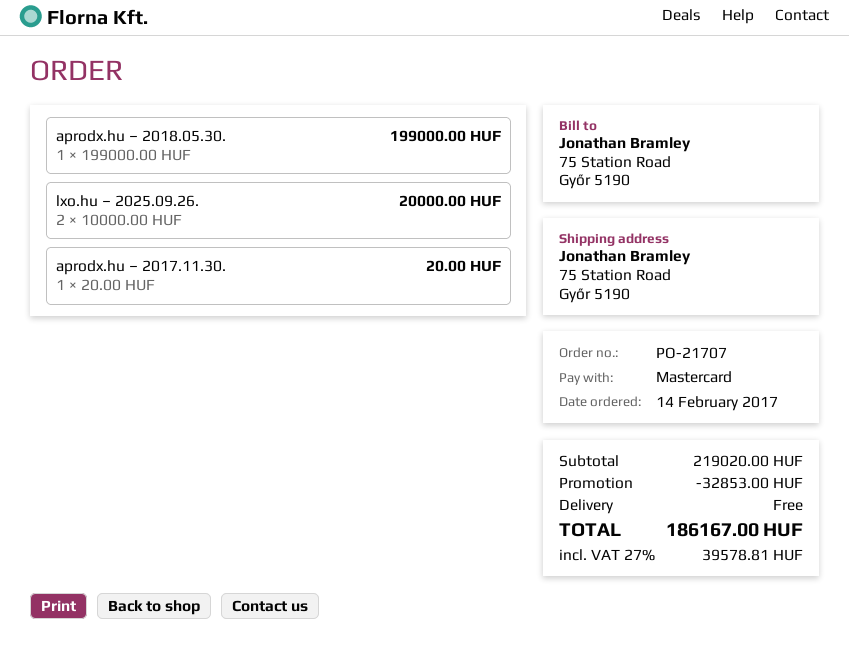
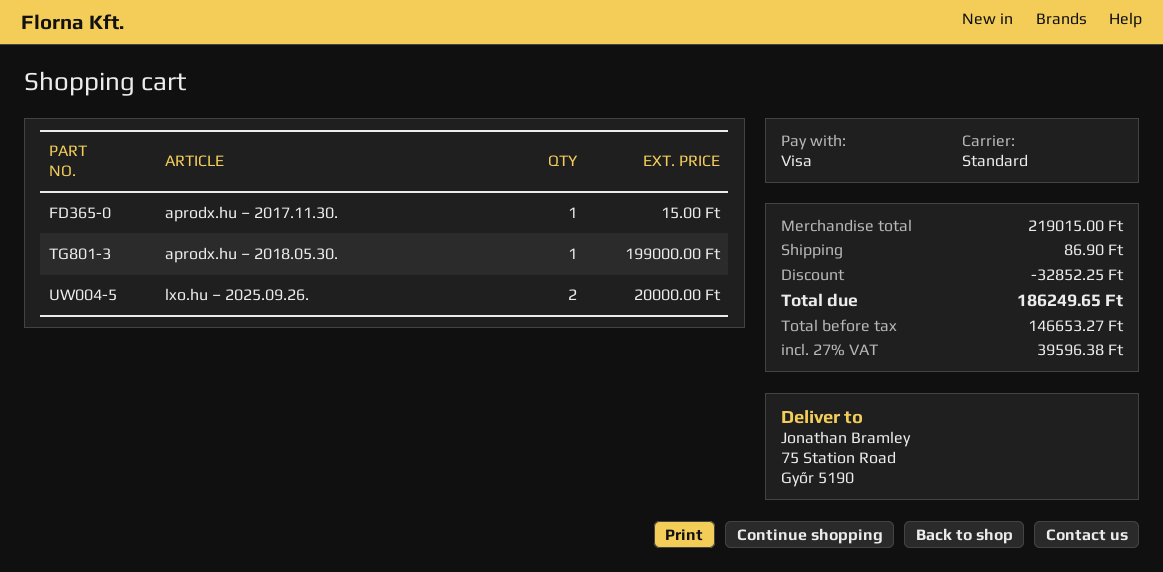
payment method: Mastercard -> Visa
aprodx.hu – 2017.11.30.: 1 for 20.00 -> 1 for 15.00
subtotal: 219020.00 -> 219015.00
discount: 32853.00 -> 32852.25
shipping: 0.00 -> 86.90
tax: 27% = 39578.81 -> 27% = 39596.38
total: 186167.00 -> 186249.65

